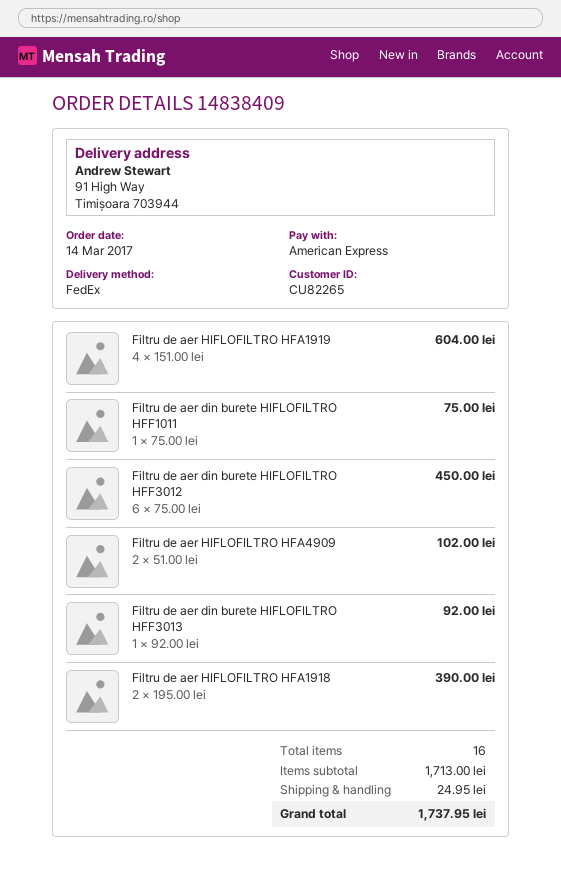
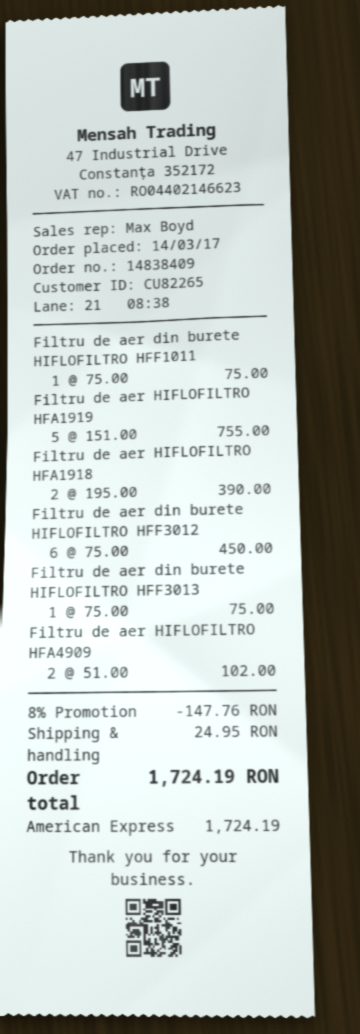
Filtru de aer HIFLOFILTRO HFA1919: 4 x 151.00 = 604.00 -> 5 x 151.00 = 755.00
Filtru de aer din burete HIFLOFILTRO HFF3013: 1 x 92.00 = 92.00 -> 1 x 75.00 = 75.00
discount: none -> 8% = 147.76
total: 1737.95 -> 1724.19

